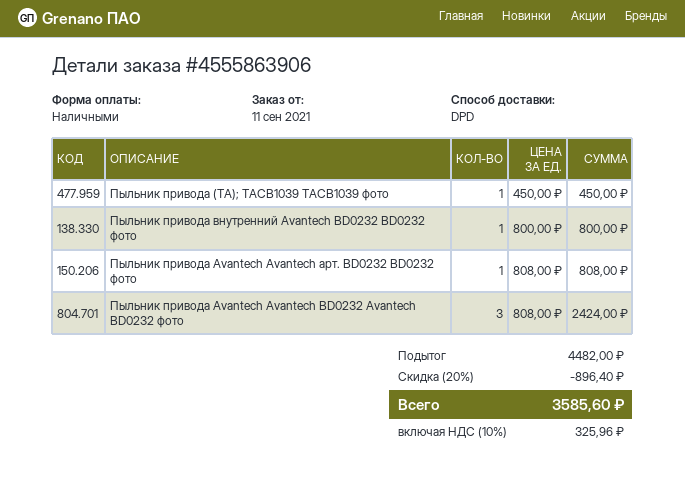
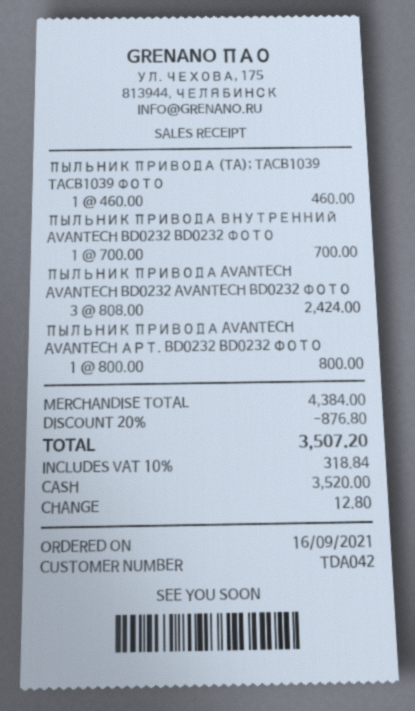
order date: 2021-09-11 -> 2021-09-16
Пыльник привода (TA); TACB1039 TACB1039 фото: 1 x 450.00 = 450.00 -> 1 x 460.00 = 460.00
Пыльник привода внутренний Avantech BD0232 BD0232 фото: 1 x 800.00 = 800.00 -> 1 x 700.00 = 700.00
Пыльник привода Avantech Avantech арт. BD0232 BD0232 фото: 1 x 808.00 = 808.00 -> 1 x 800.00 = 800.00
subtotal: 4482.00 -> 4384.00
discount: 20% = 896.40 -> 20% = 876.80
tax: 10% = 325.96 -> 10% = 318.84
total: 3585.60 -> 3507.20

